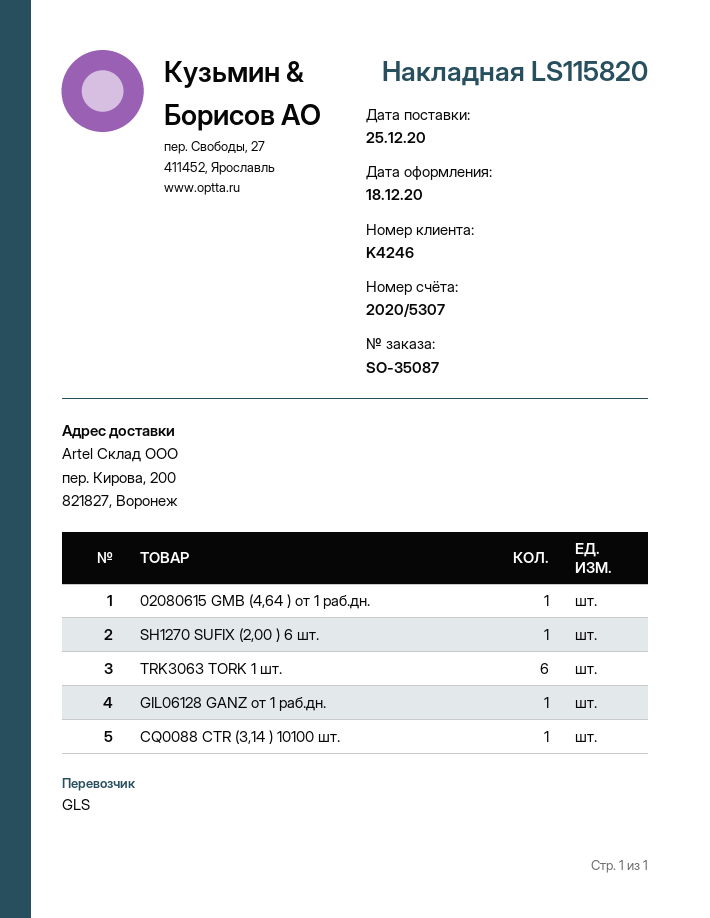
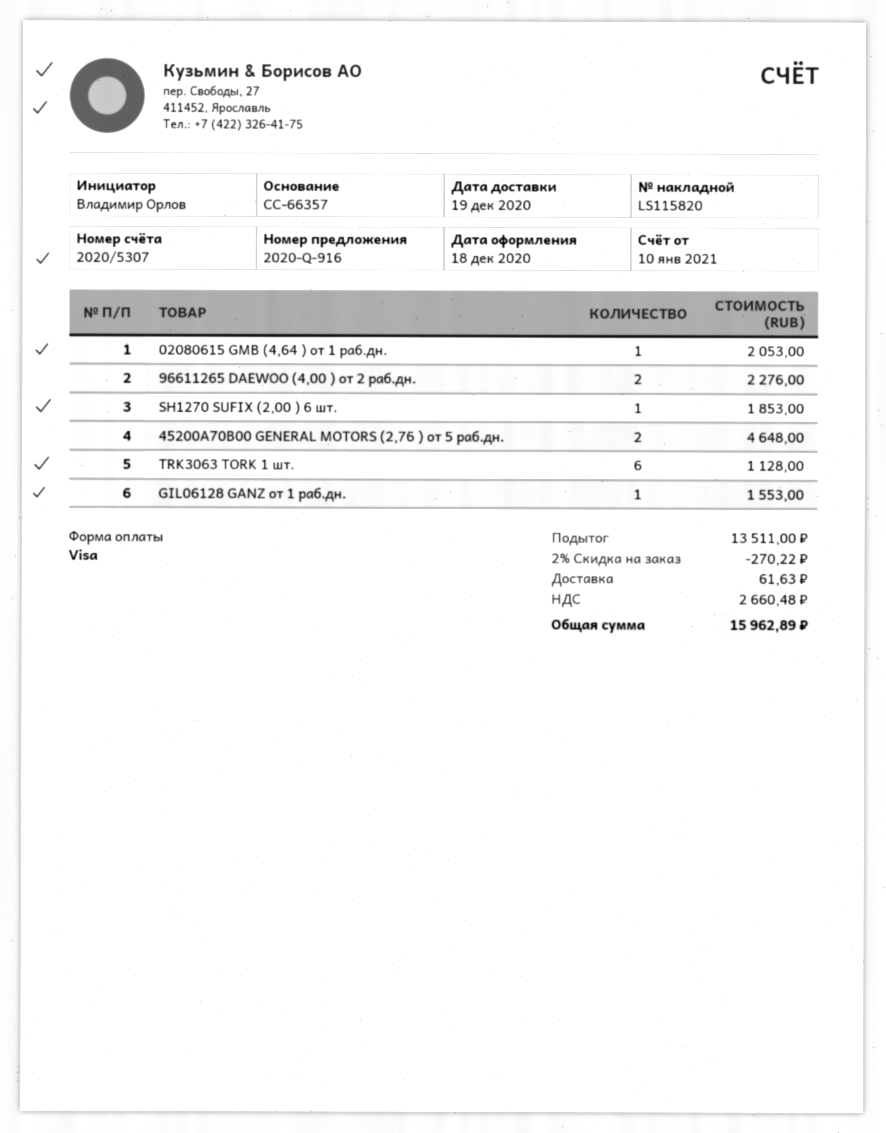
delivery date: 2020-12-25 -> 2020-12-19
CQ0088 CTR (3,14 ) 10100 шт.: 1 -> none
96611265 DAEWOO (4,00 ) от 2 раб.дн.: none -> 2
45200A70B00 GENERAL MOTORS (2,76 ) от 5 раб.дн.: none -> 2

